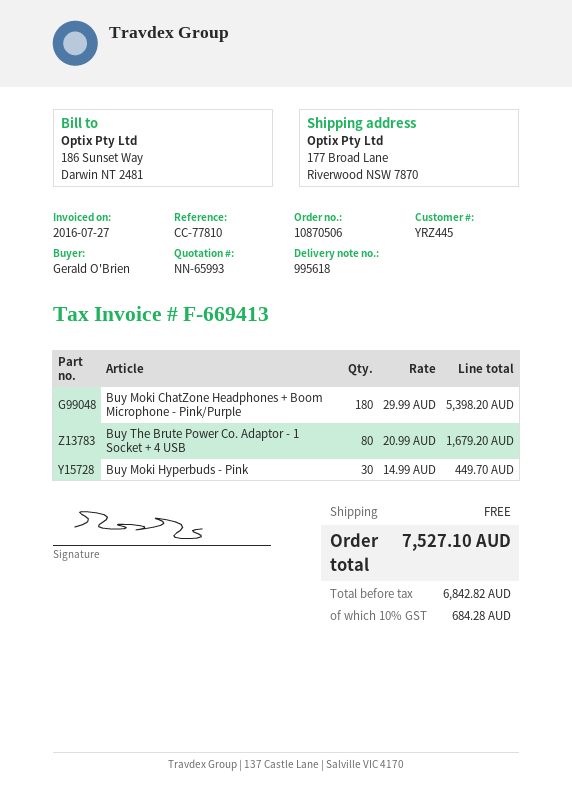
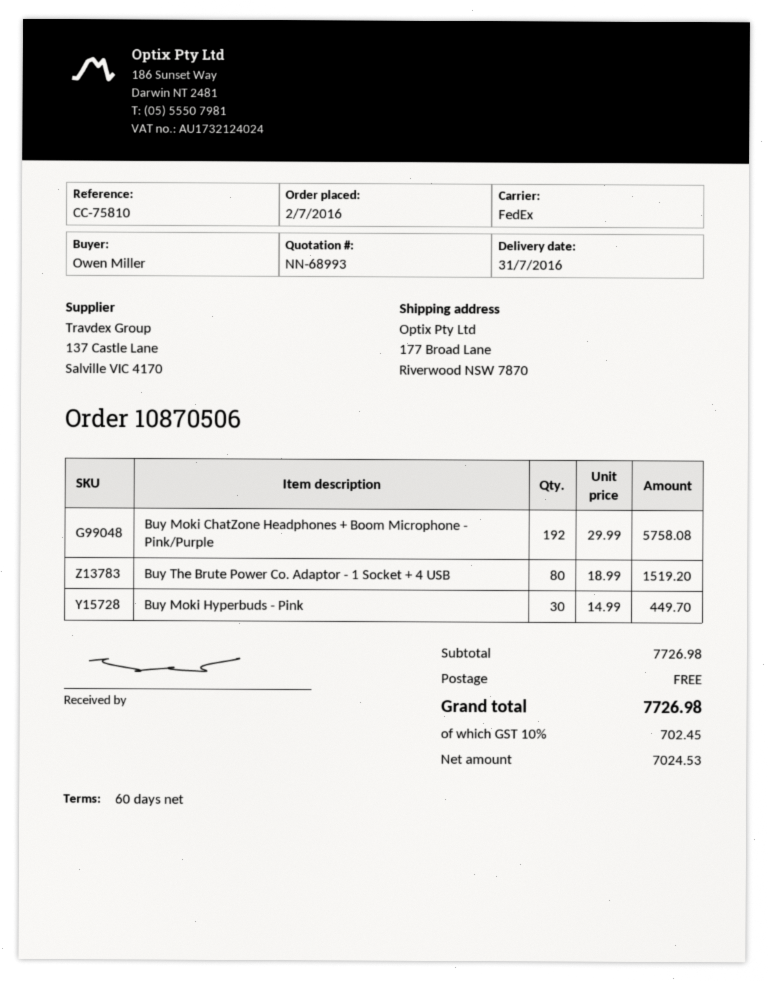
quote number: NN-65993 -> NN-68993
reference: CC-77810 -> CC-75810
ordered by: Gerald O'Brien -> Owen Miller
Buy Moki ChatZone Headphones + Boom Microphone - Pink/Purple: 180 x 29.99 = 5398.20 -> 192 x 29.99 = 5758.08
Buy The Brute Power Co. Adaptor - 1 Socket + 4 USB: 80 x 20.99 = 1679.20 -> 80 x 18.99 = 1519.20
net: 6842.82 -> 7024.53
tax: 10% = 684.28 -> 10% = 702.45
total: 7527.10 -> 7726.98

